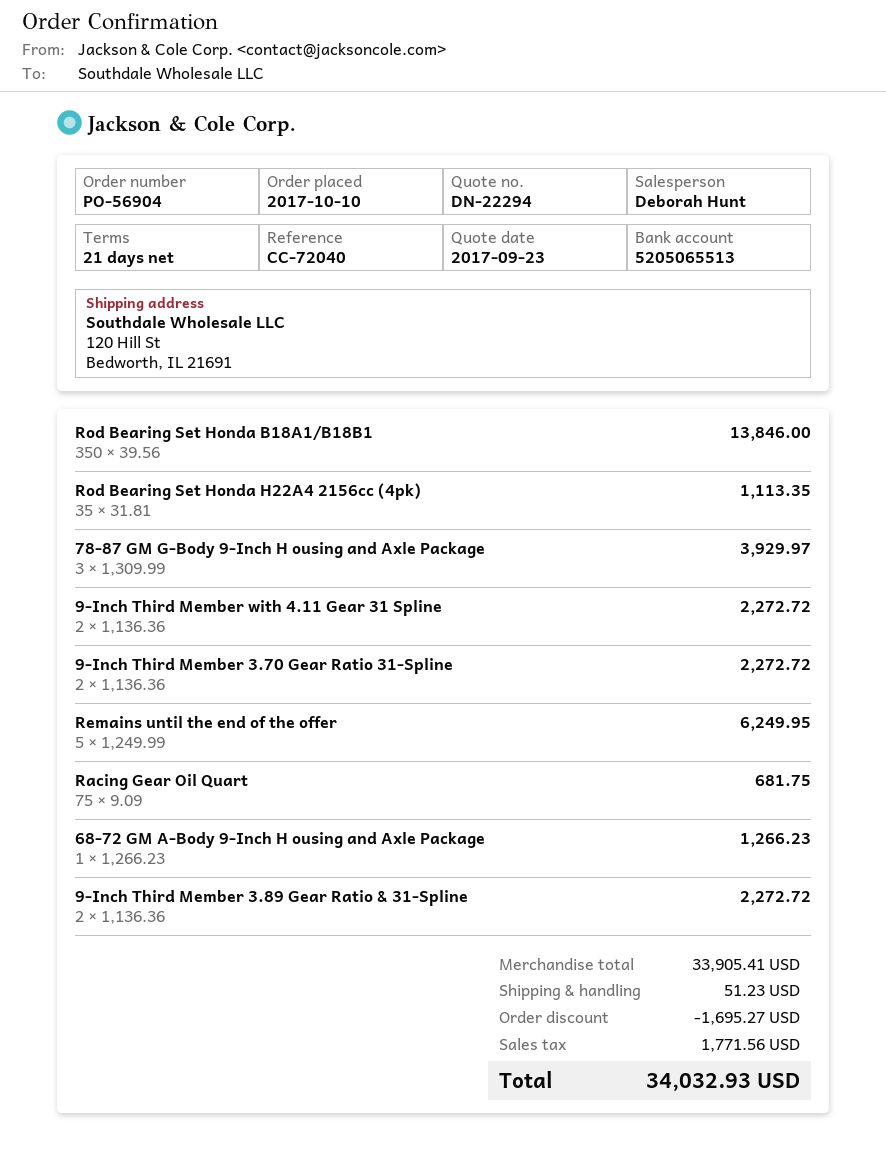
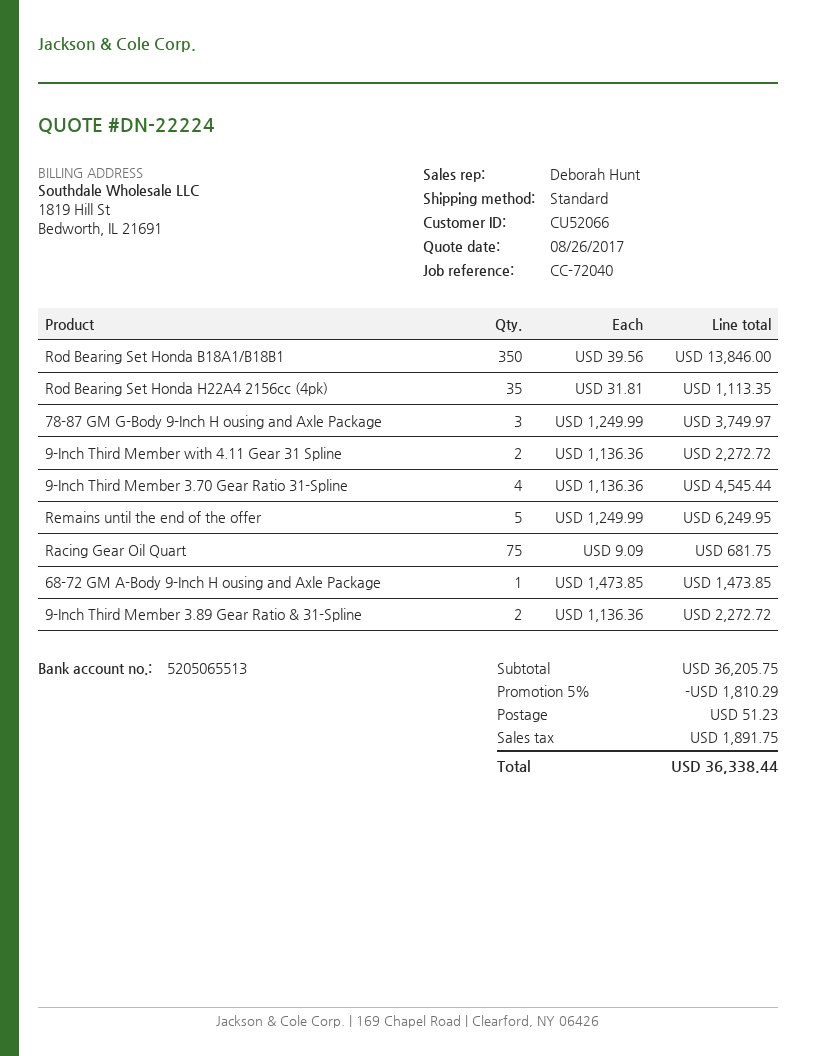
quote number: DN-22294 -> DN-22224
quote date: 2017-09-23 -> 2017-08-26
78-87 GM G-Body 9-Inch H ousing and Axle Package: 3 x 1309.99 = 3929.97 -> 3 x 1249.99 = 3749.97
9-Inch Third Member 3.70 Gear Ratio 31-Spline: 2 x 1136.36 = 2272.72 -> 4 x 1136.36 = 4545.44
68-72 GM A-Body 9-Inch H ousing and Axle Package: 1 x 1266.23 = 1266.23 -> 1 x 1473.85 = 1473.85
subtotal: 33905.41 -> 36205.75
discount: 1695.27 -> 1810.29
tax: 1771.56 -> 1891.75
total: 34032.93 -> 36338.44

